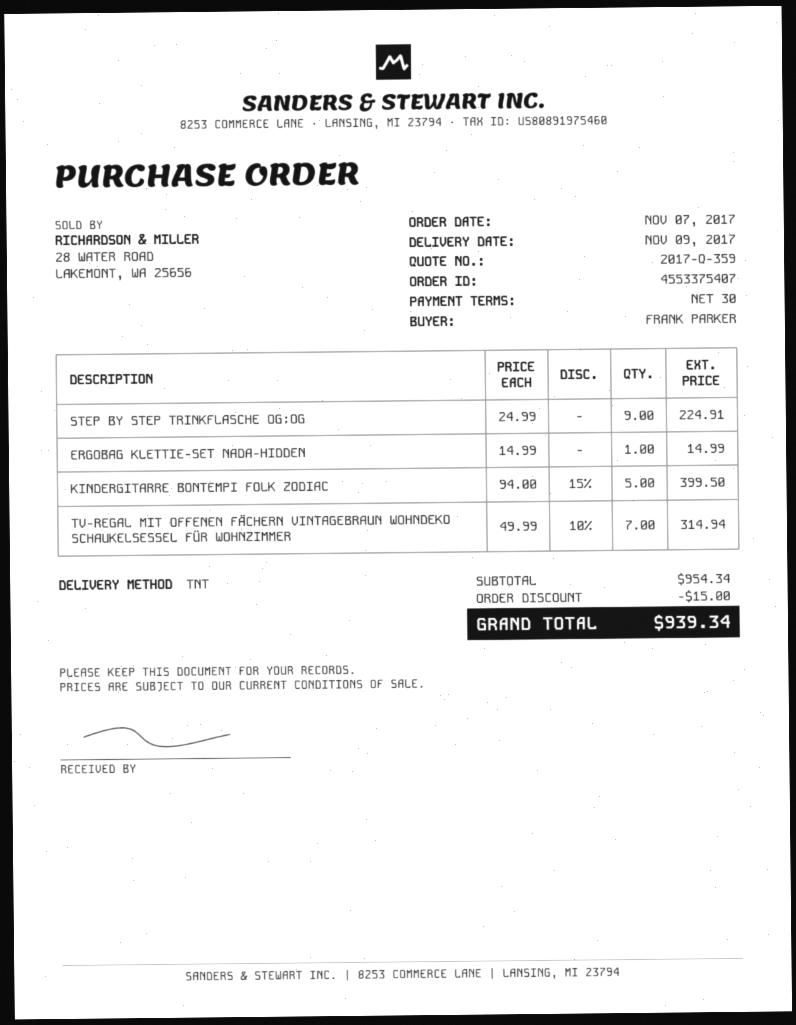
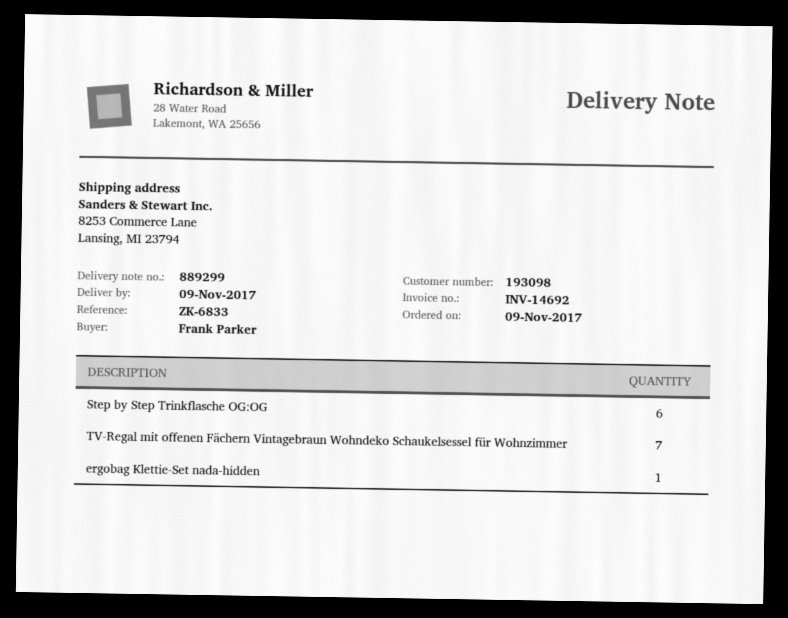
order date: 2017-11-07 -> 2017-11-09
STEP BY STEP TRINKFLASCHE OG:OG: 9 -> 6
KINDERGITARRE BONTEMPI FOLK ZODIAC: 5 -> none

